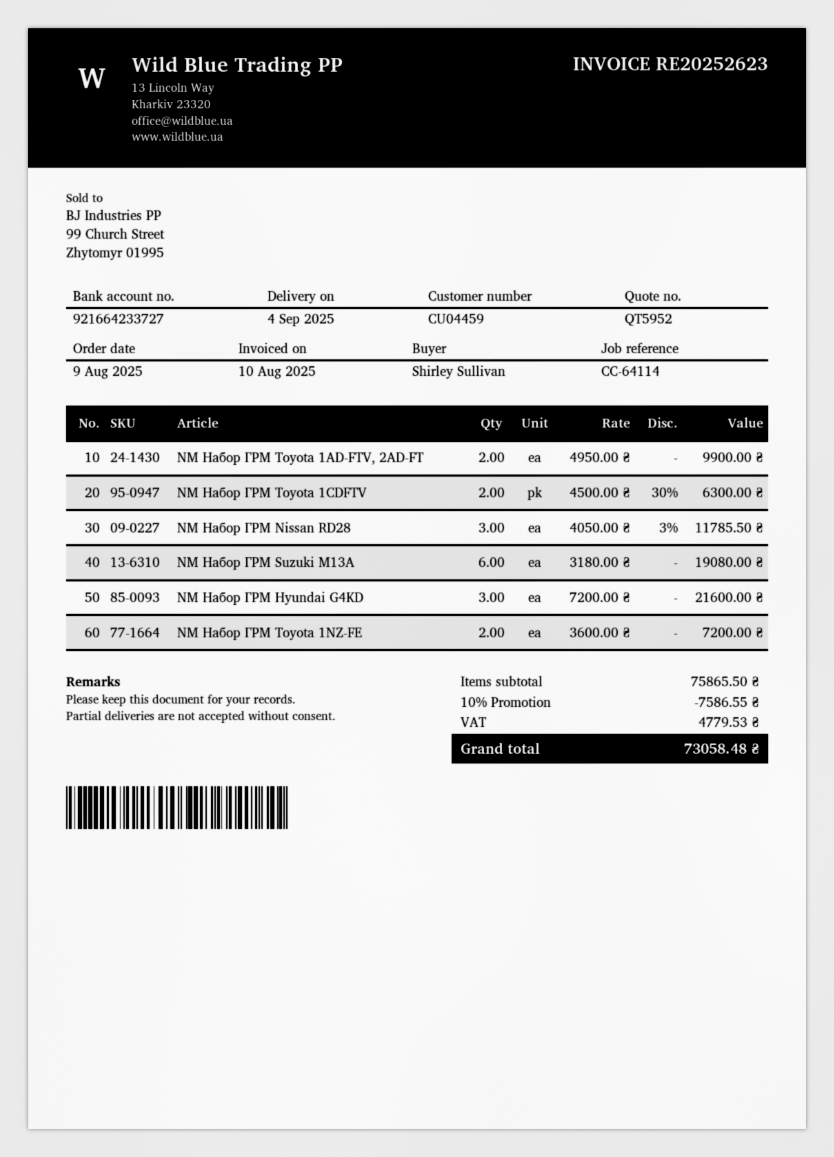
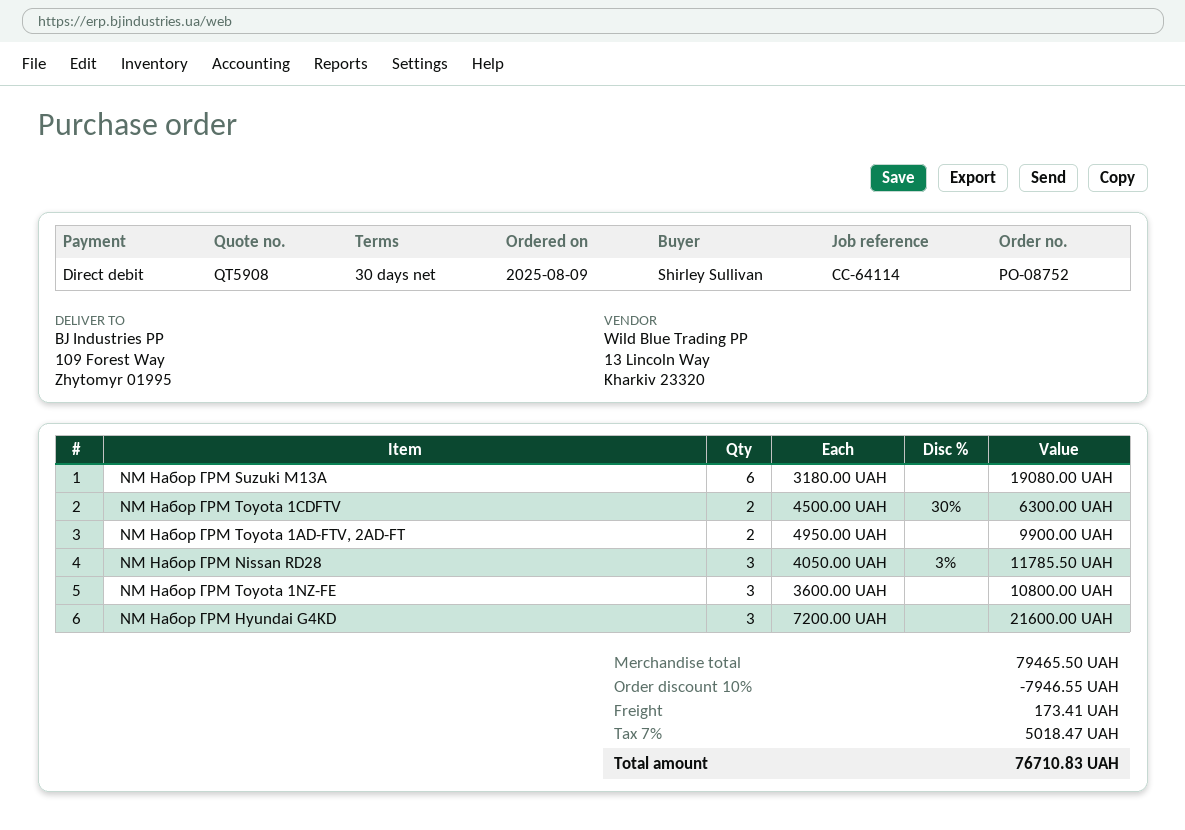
quote number: QT5952 -> QT5908
NM Набор ГРМ Toyota 1NZ-FE: 2 x 3600.00 = 7200.00 -> 3 x 3600.00 = 10800.00
subtotal: 75865.50 -> 79465.50
discount: 10% = 7586.55 -> 10% = 7946.55
shipping: none -> 173.41
tax: 4779.53 -> 5018.47
total: 73058.48 -> 76710.83

